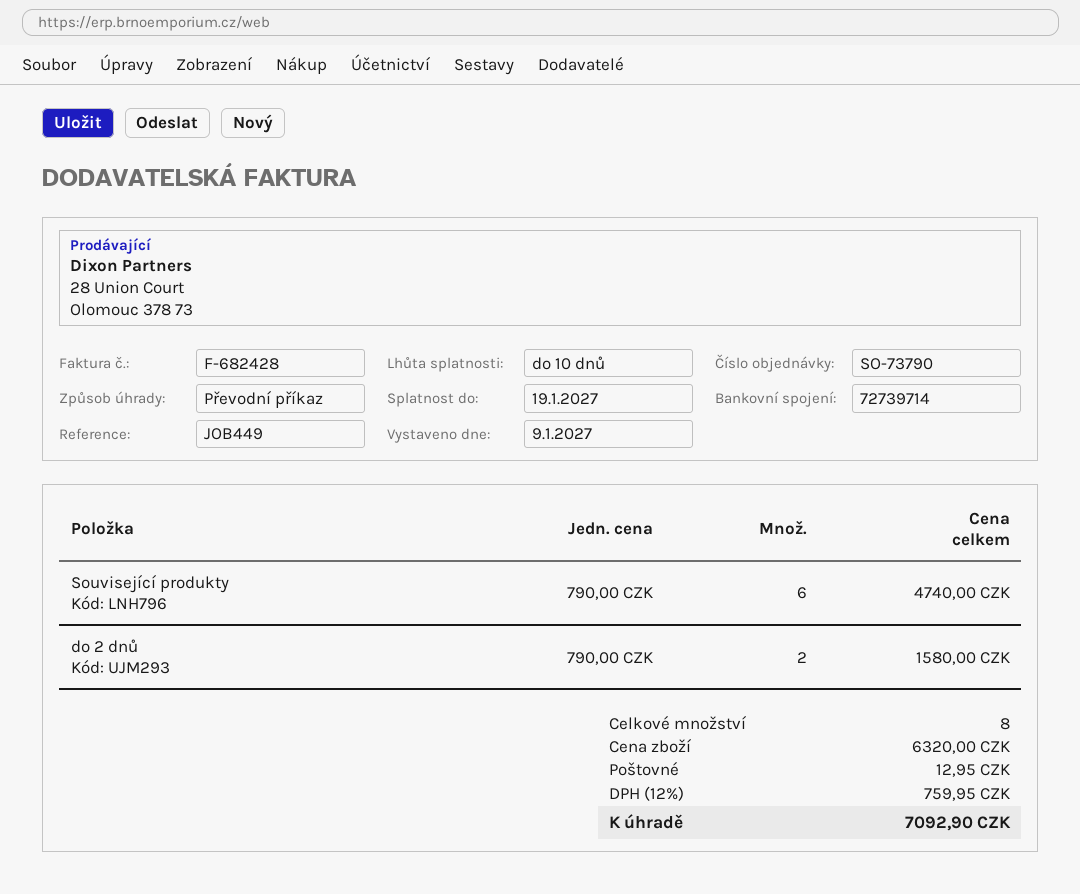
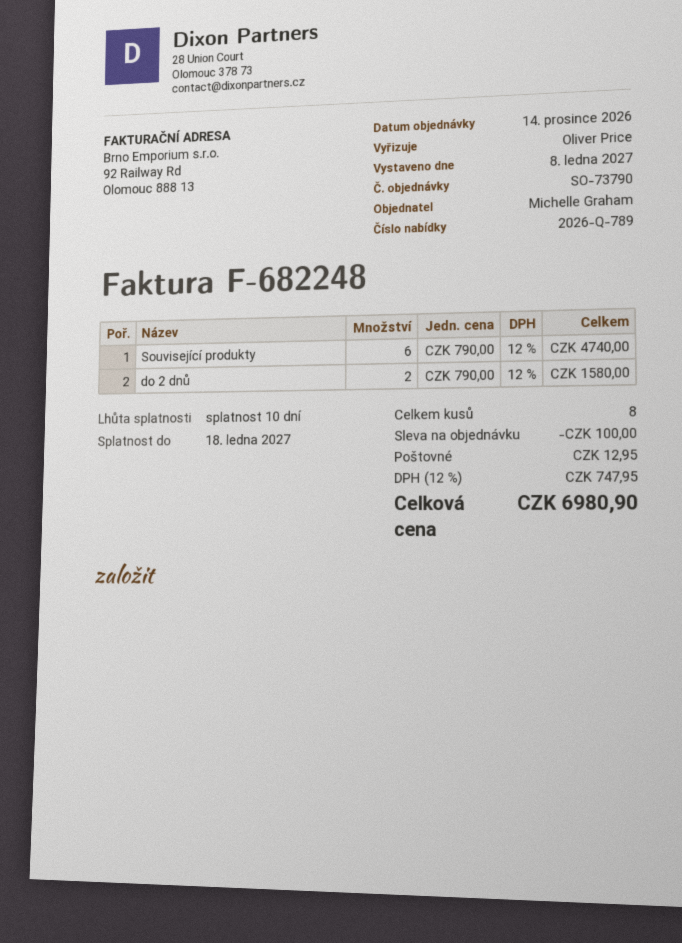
invoice number: F-682428 -> F-682248
invoice date: 2027-01-09 -> 2027-01-08
due date: 2027-01-19 -> 2027-01-18
discount: none -> 100.00
tax: 12% = 759.95 -> 12% = 747.95
total: 7092.90 -> 6980.90

